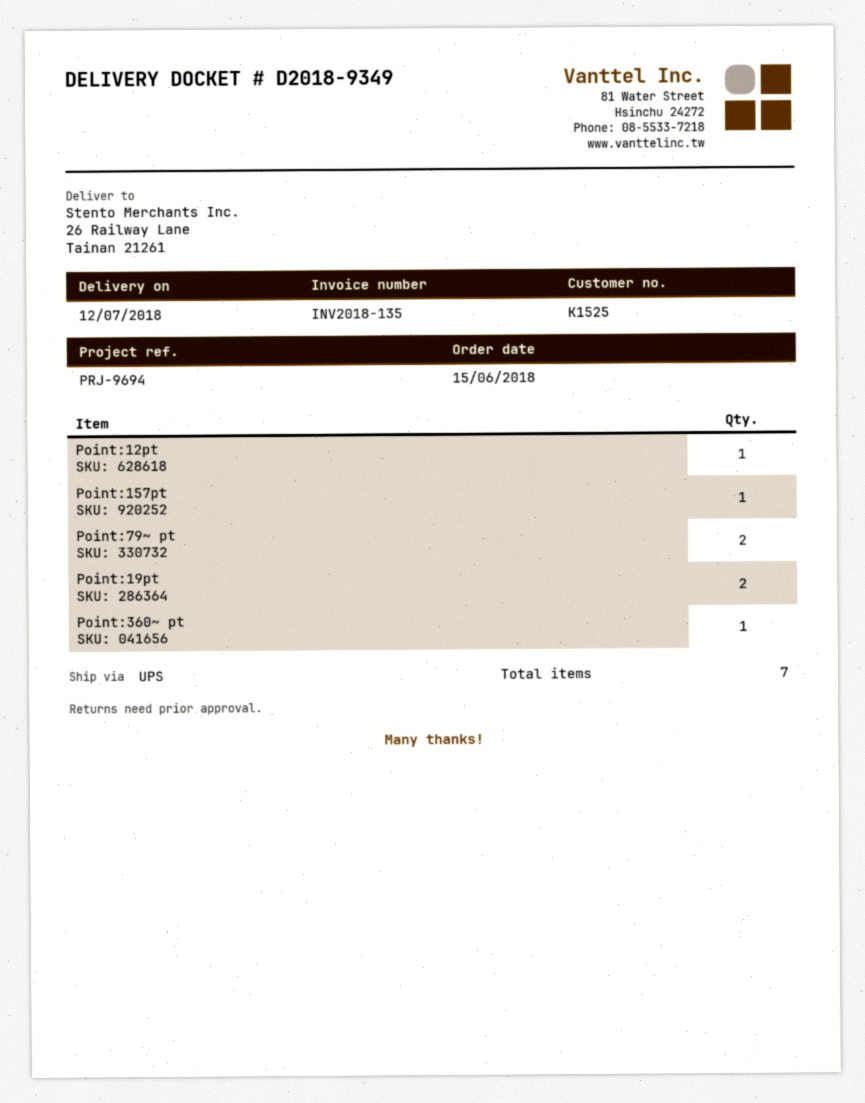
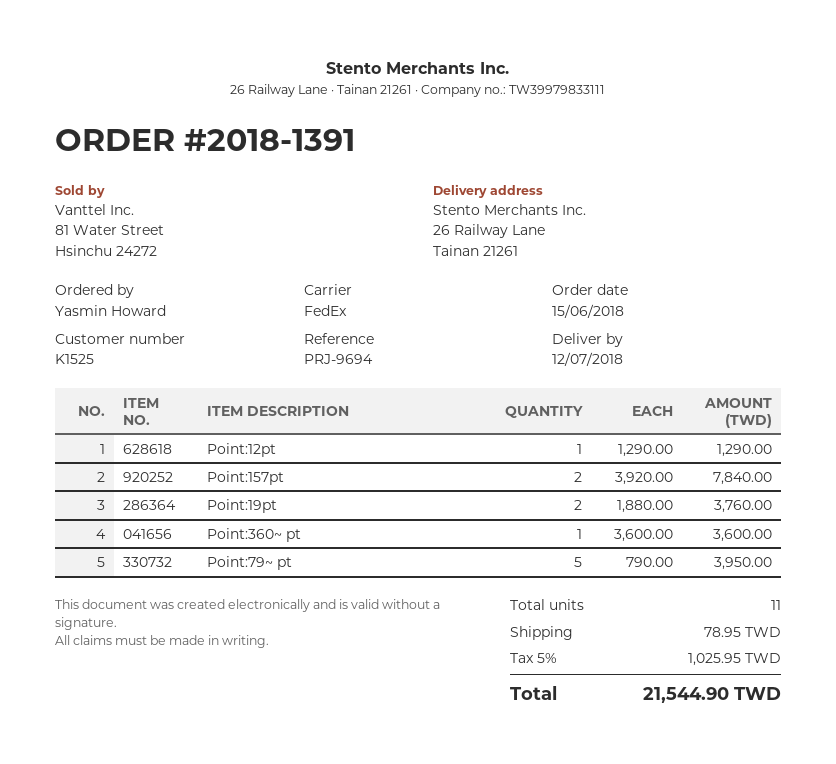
shipping method: UPS -> FedEx
Point:157pt: 1 -> 2
Point:79~ pt: 2 -> 5
total quantity: 7 -> 11

